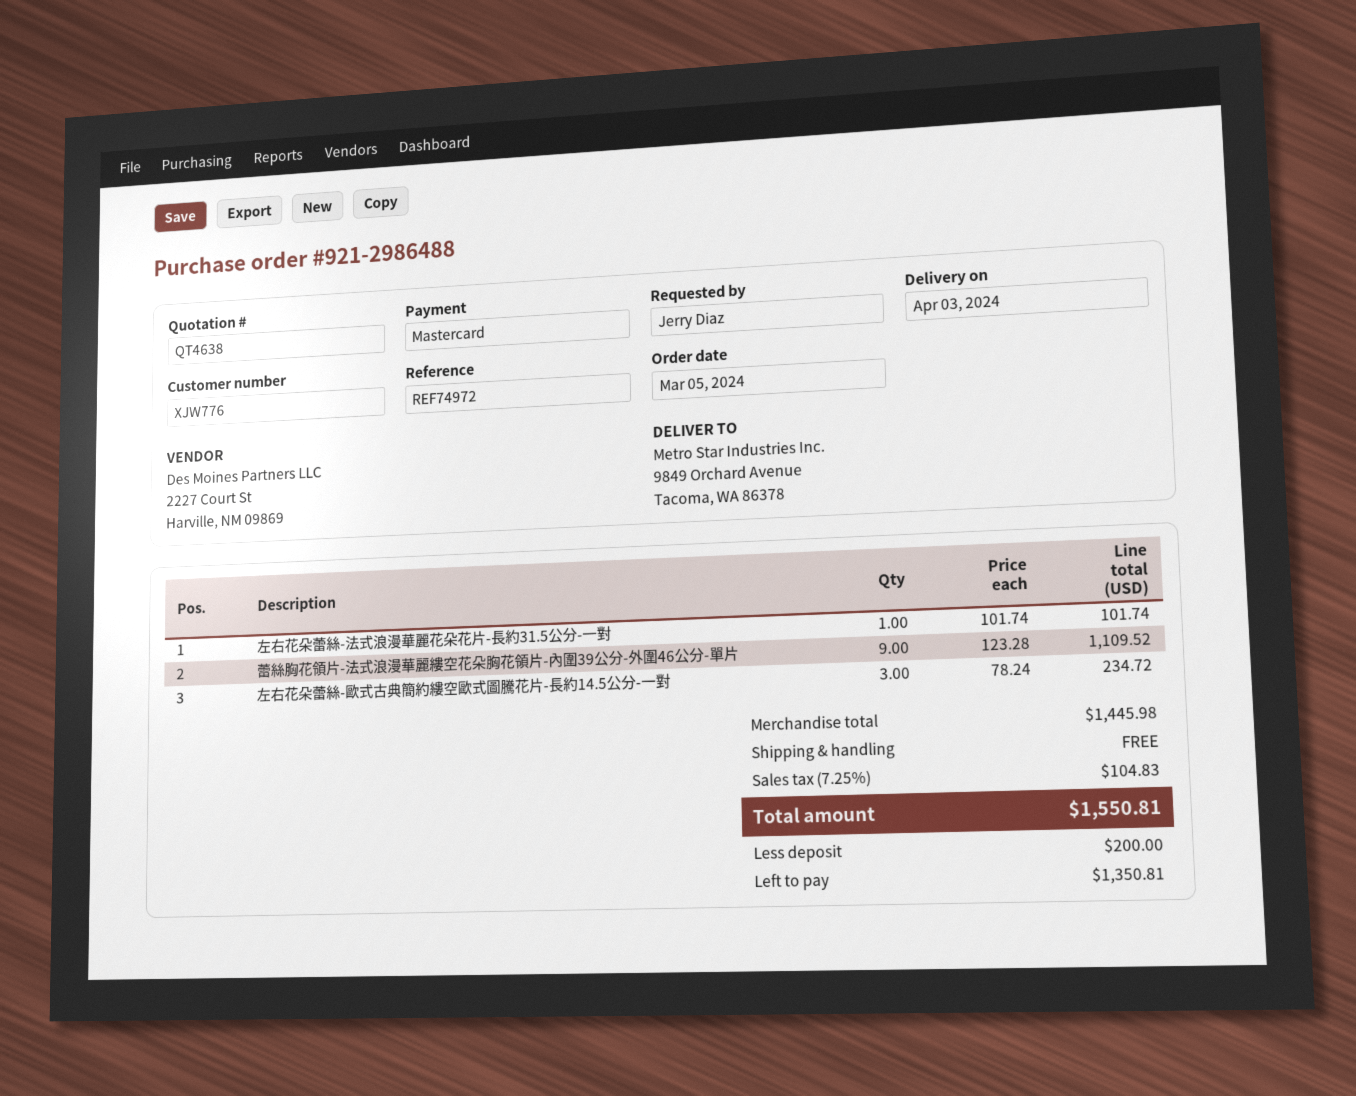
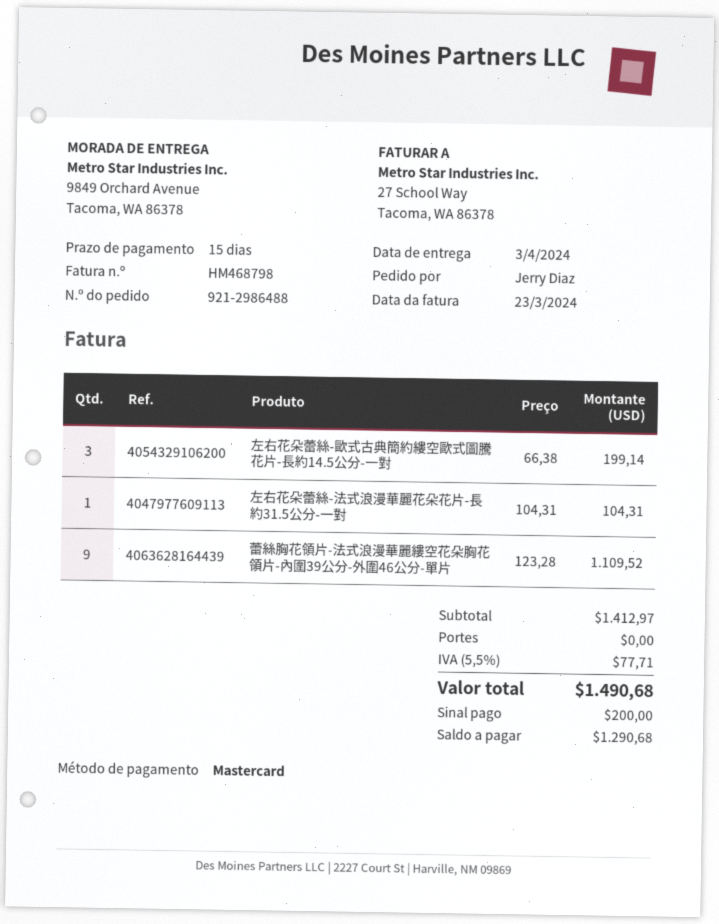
左右花朵蕾絲-法式浪漫華麗花朵花片-長約31.5公分-一對: 1 x 101.74 = 101.74 -> 1 x 104.31 = 104.31
左右花朵蕾絲-歐式古典簡約縷空歐式圖騰花片-長約14.5公分-一對: 3 x 78.24 = 234.72 -> 3 x 66.38 = 199.14
subtotal: 1445.98 -> 1412.97
tax: 7.25% = 104.83 -> 5.5% = 77.71
total: 1550.81 -> 1490.68
balance: 1350.81 -> 1290.68

